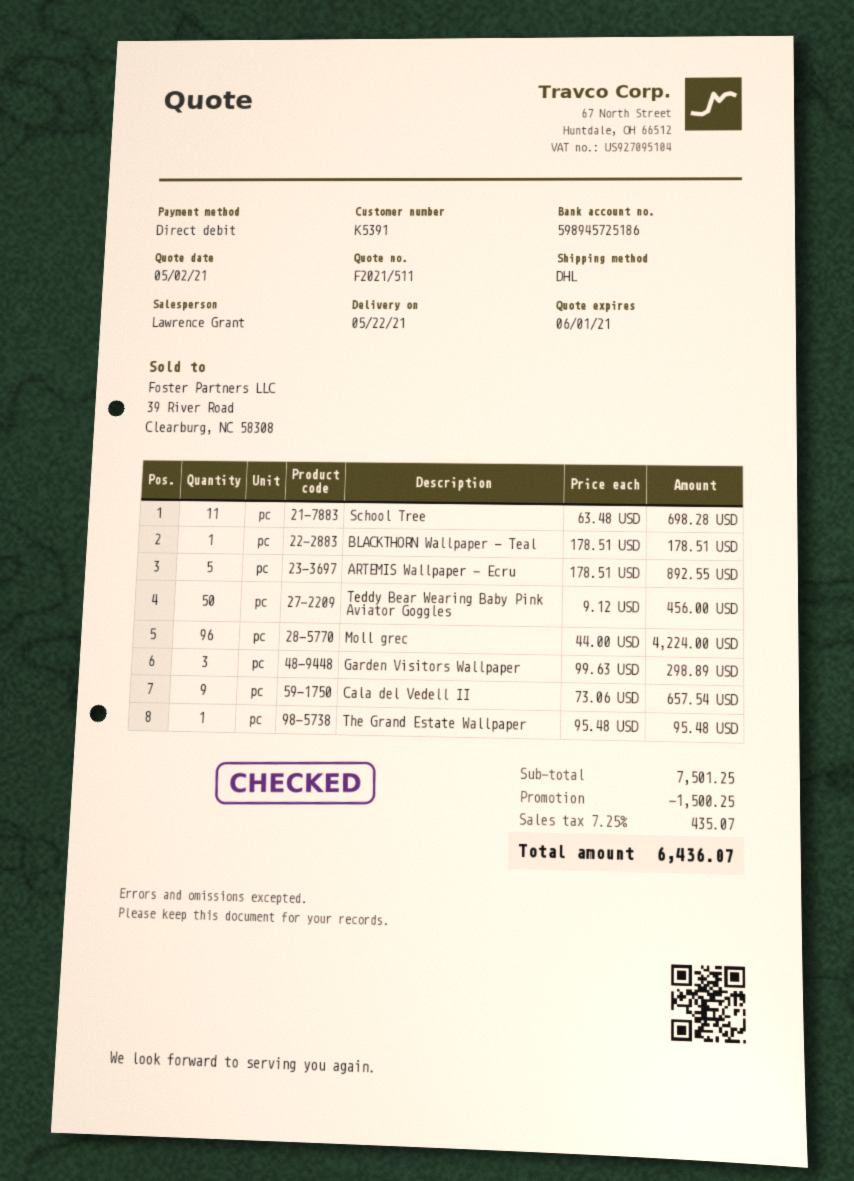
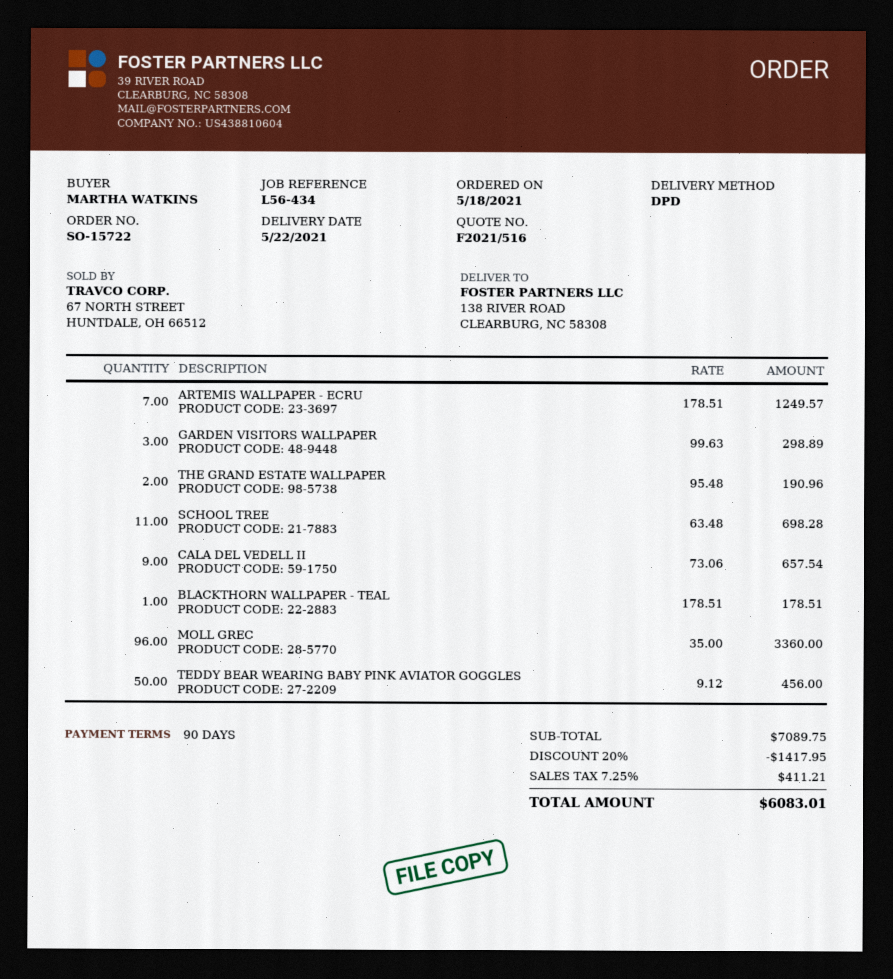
quote number: F2021/511 -> F2021/516
shipping method: DHL -> DPD
ARTEMIS Wallpaper - Ecru: 5 x 178.51 = 892.55 -> 7 x 178.51 = 1249.57
Moll grec: 96 x 44.00 = 4224.00 -> 96 x 35.00 = 3360.00
The Grand Estate Wallpaper: 1 x 95.48 = 95.48 -> 2 x 95.48 = 190.96
subtotal: 7501.25 -> 7089.75
discount: 1500.25 -> 1417.95
tax: 7.25% = 435.07 -> 7.25% = 411.21
total: 6436.07 -> 6083.01

